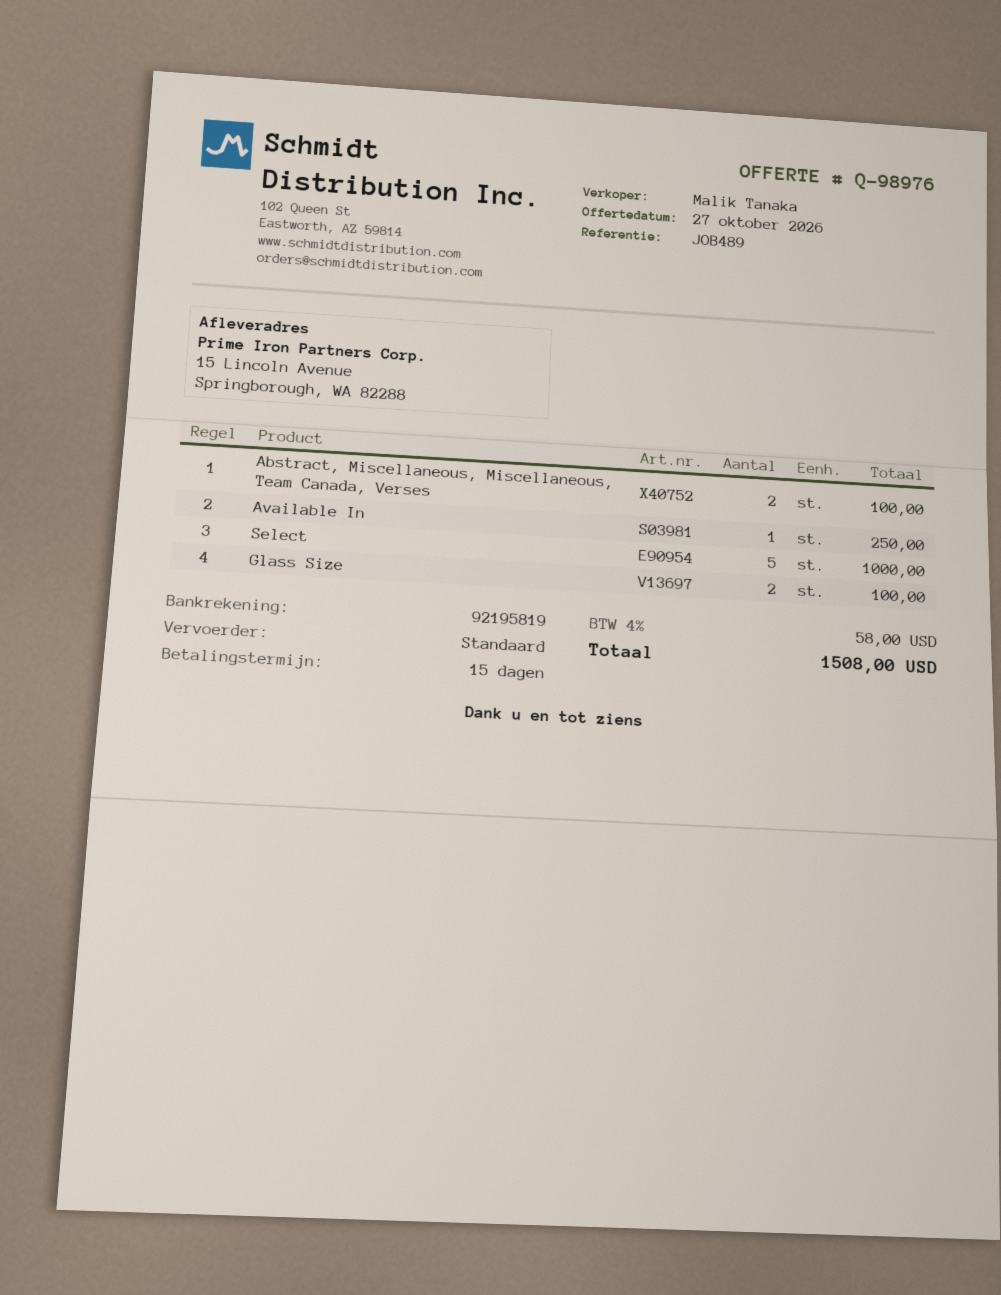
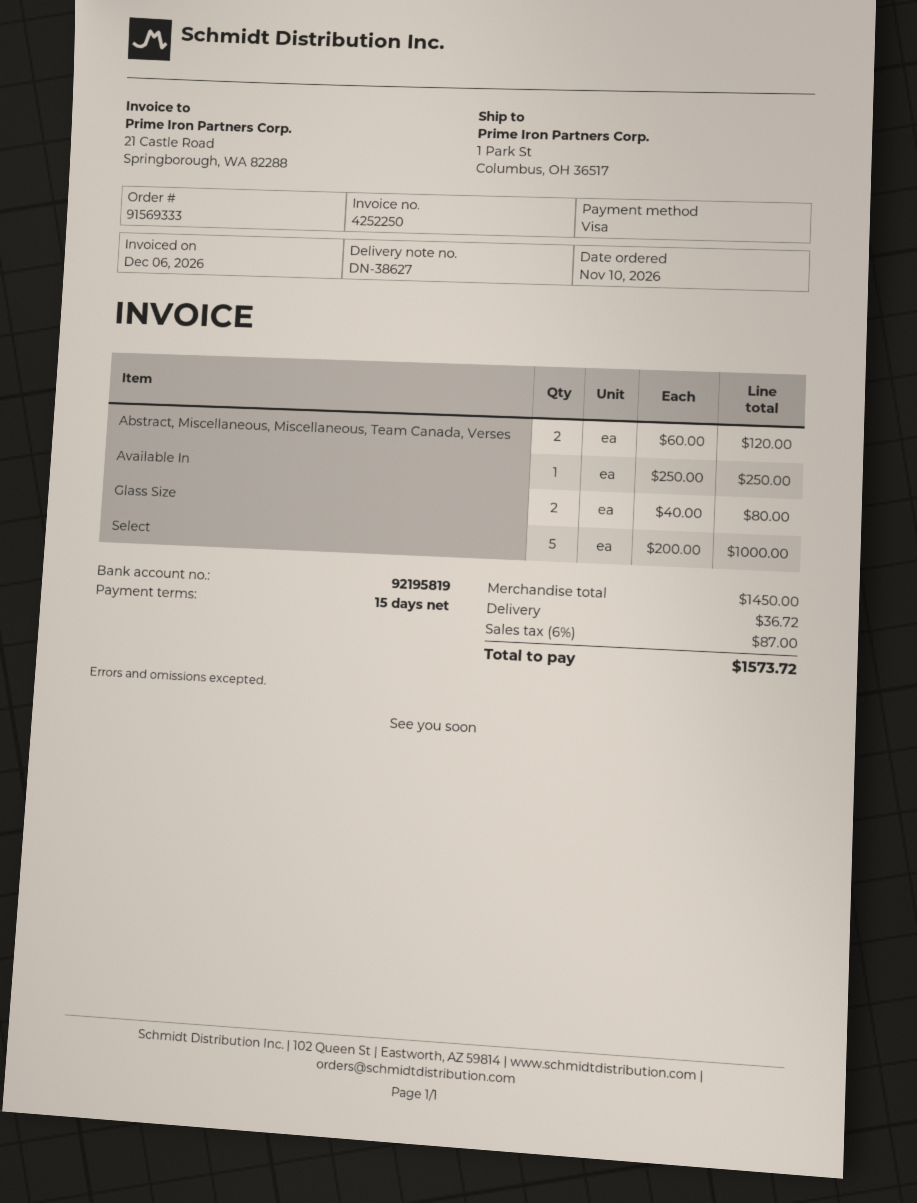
ship to: 15 Lincoln Avenue, Springborough, WA 82288 -> 1 Park St, Columbus, OH 36517
Abstract, Miscellaneous, Miscellaneous, Team Canada, Verses: 2 for 100.00 -> 2 for 120.00
Glass Size: 2 for 100.00 -> 2 for 80.00
shipping: none -> 36.72
tax: 4% = 58.00 -> 6% = 87.00
total: 1508.00 -> 1573.72

